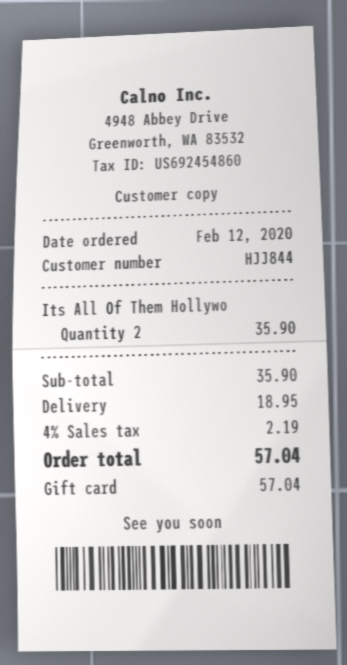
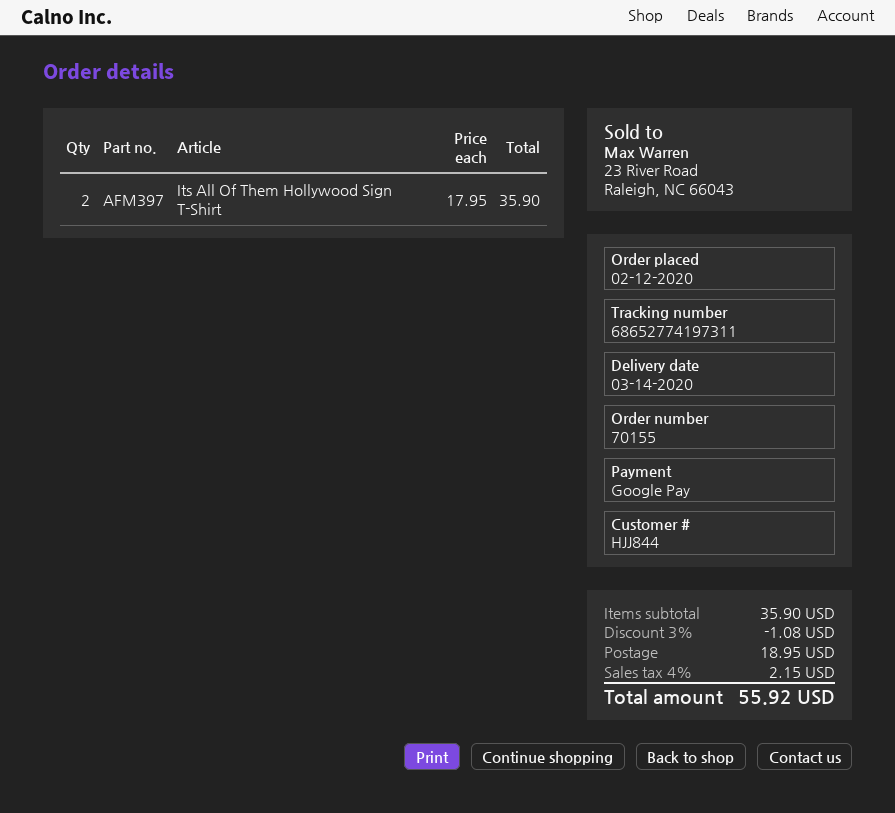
payment method: gift card -> Google Pay
discount: none -> 3% = 1.08
tax: 4% = 2.19 -> 4% = 2.15
total: 57.04 -> 55.92

